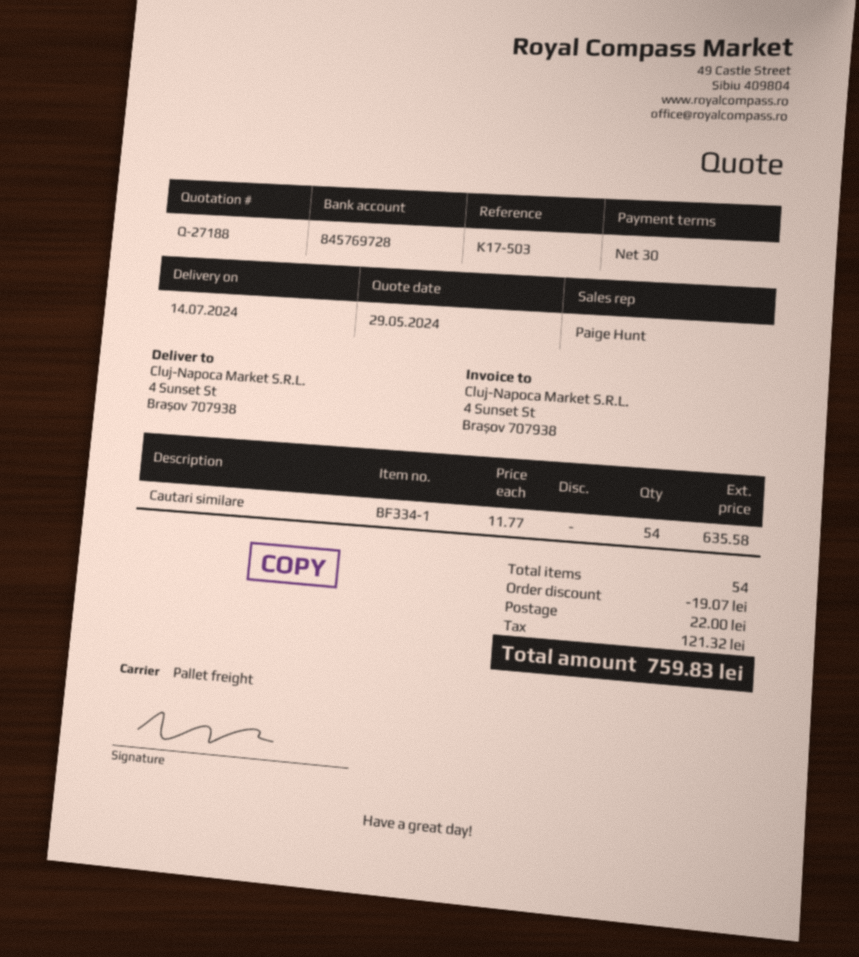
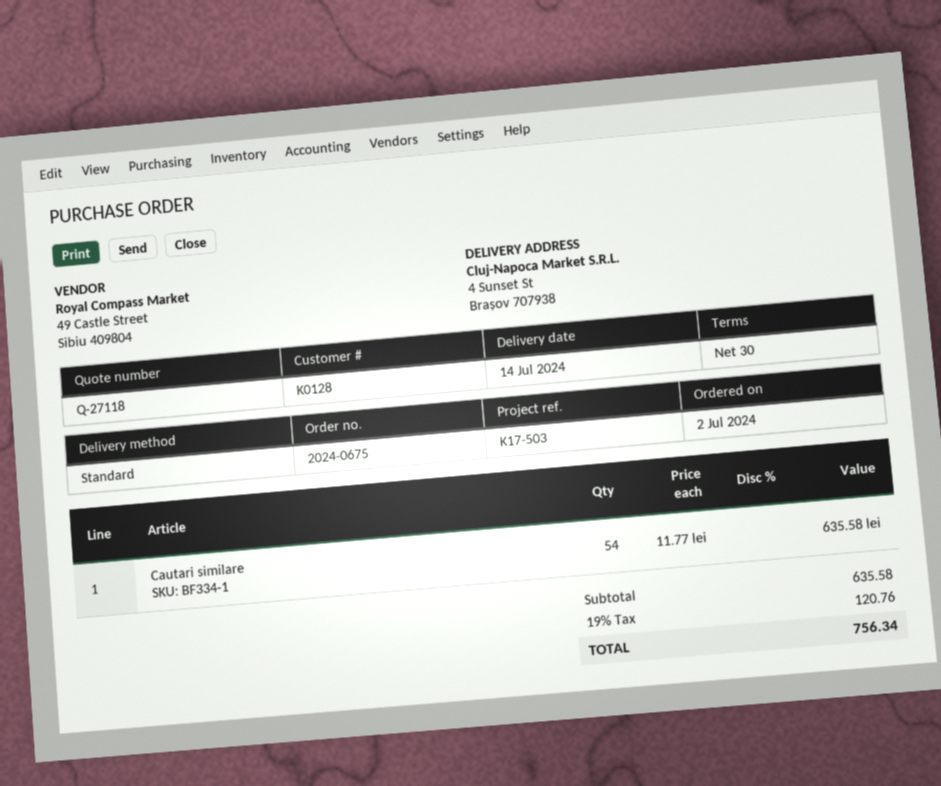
quote number: Q-27188 -> Q-27118
shipping method: pallet freight -> standard
discount: 19.07 -> none
shipping: 22.00 -> none
tax: 121.32 -> 120.76
total: 759.83 -> 756.34

